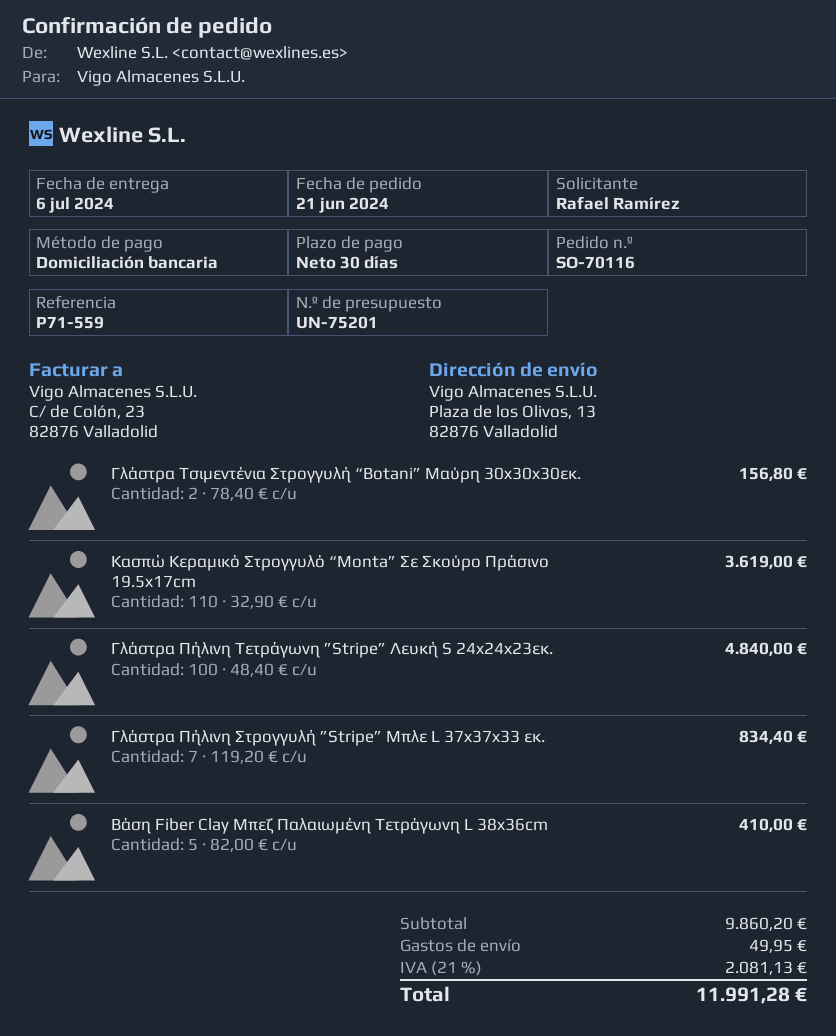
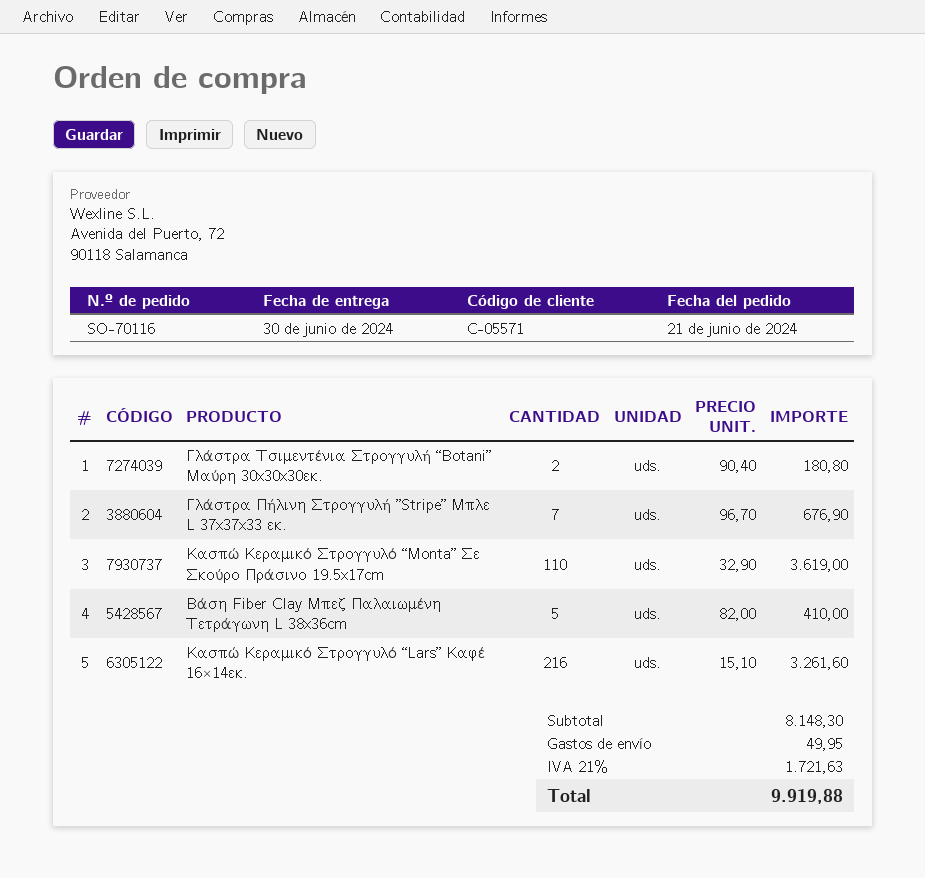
delivery date: 2024-07-06 -> 2024-06-30
Γλάστρα Τσιμεντένια Στρογγυλή “Botani” Μαύρη 30x30x30εκ.: 2 x 78.40 = 156.80 -> 2 x 90.40 = 180.80
Γλάστρα Πήλινη Τετράγωνη ”Stripe” Λευκή S 24x24x23εκ.: 100 x 48.40 = 4840.00 -> none
Γλάστρα Πήλινη Στρογγυλή ”Stripe” Μπλε L 37x37x33 εκ.: 7 x 119.20 = 834.40 -> 7 x 96.70 = 676.90
Κασπώ Κεραμικό Στρογγυλό “Lars” Καφέ 16×14εκ.: none -> 216 x 15.10 = 3261.60
subtotal: 9860.20 -> 8148.30
tax: 21% = 2081.13 -> 21% = 1721.63
total: 11991.28 -> 9919.88

